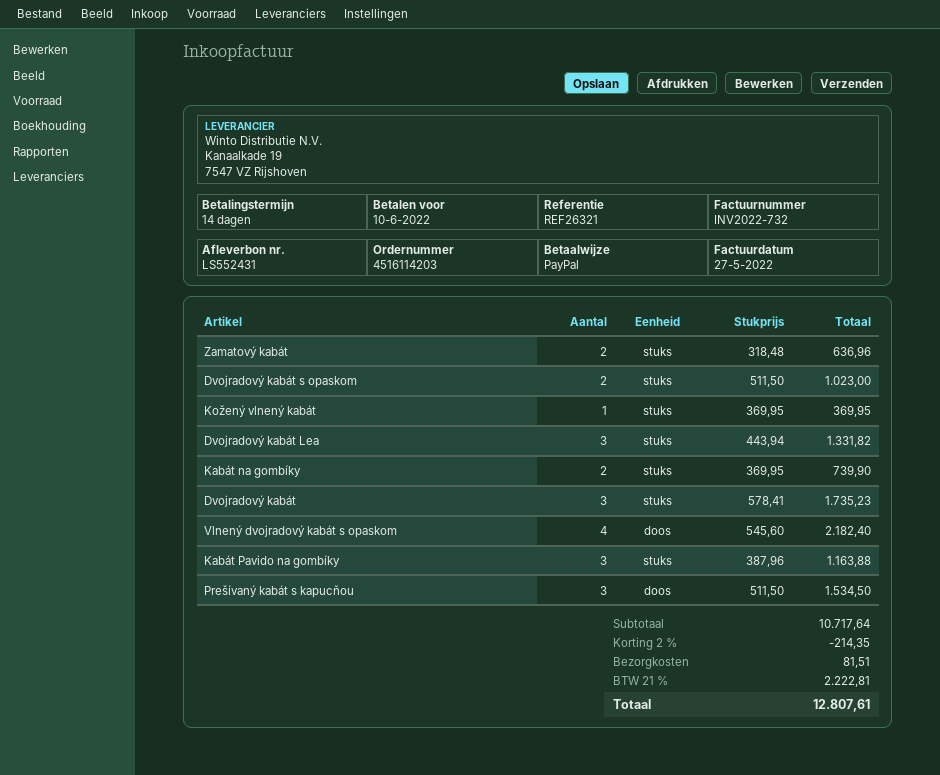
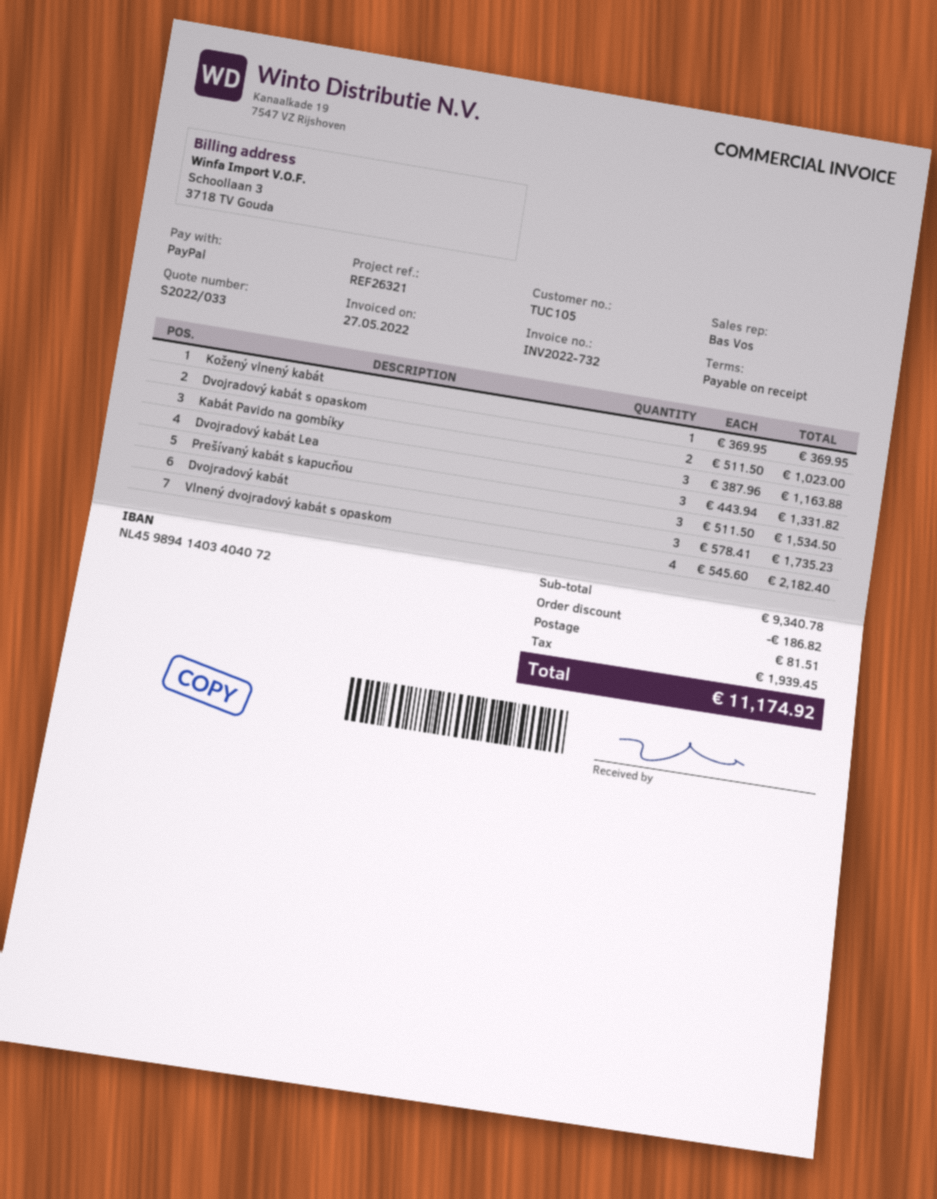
payment terms: 14 days -> on receipt
Zamatový kabát: 2 x 318.48 = 636.96 -> none
Kabát na gombíky: 2 x 369.95 = 739.90 -> none
subtotal: 10717.64 -> 9340.78
discount: 214.35 -> 186.82
tax: 2222.81 -> 1939.45
total: 12807.61 -> 11174.92

